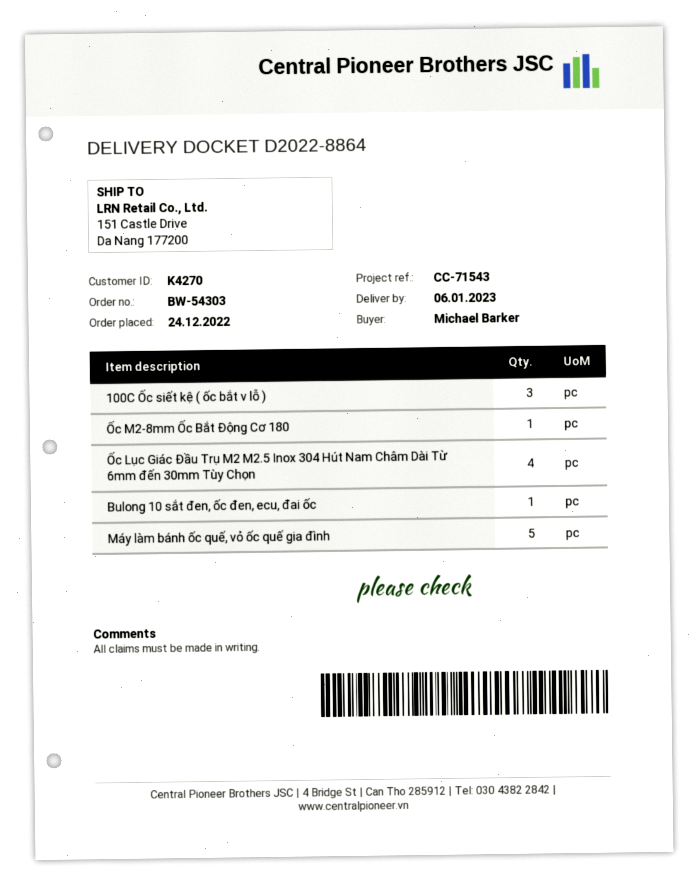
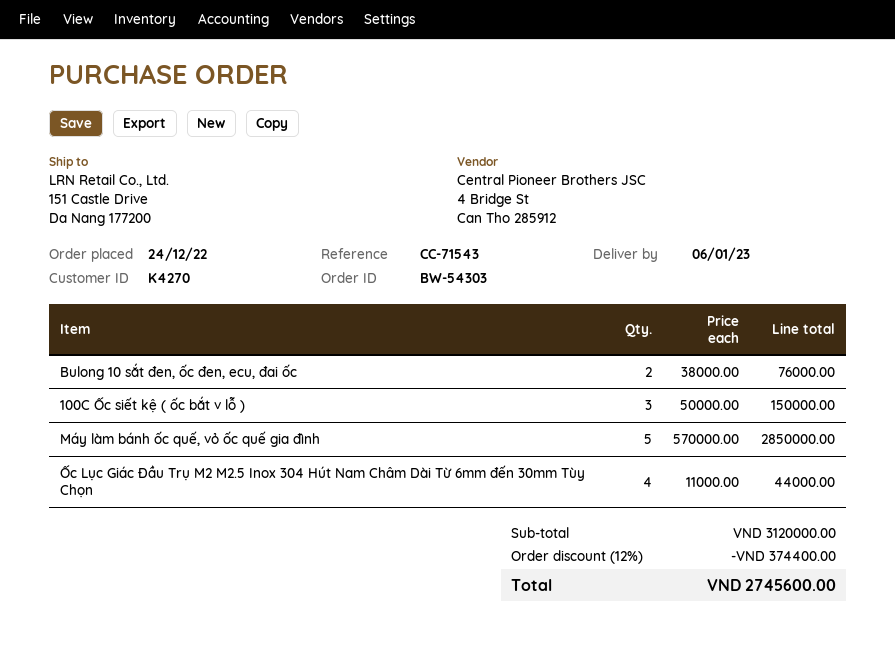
Ốc M2-8mm Ốc Bắt Động Cơ 180: 1 -> none
Bulong 10 sắt đen, ốc đen, ecu, đai ốc: 1 -> 2

